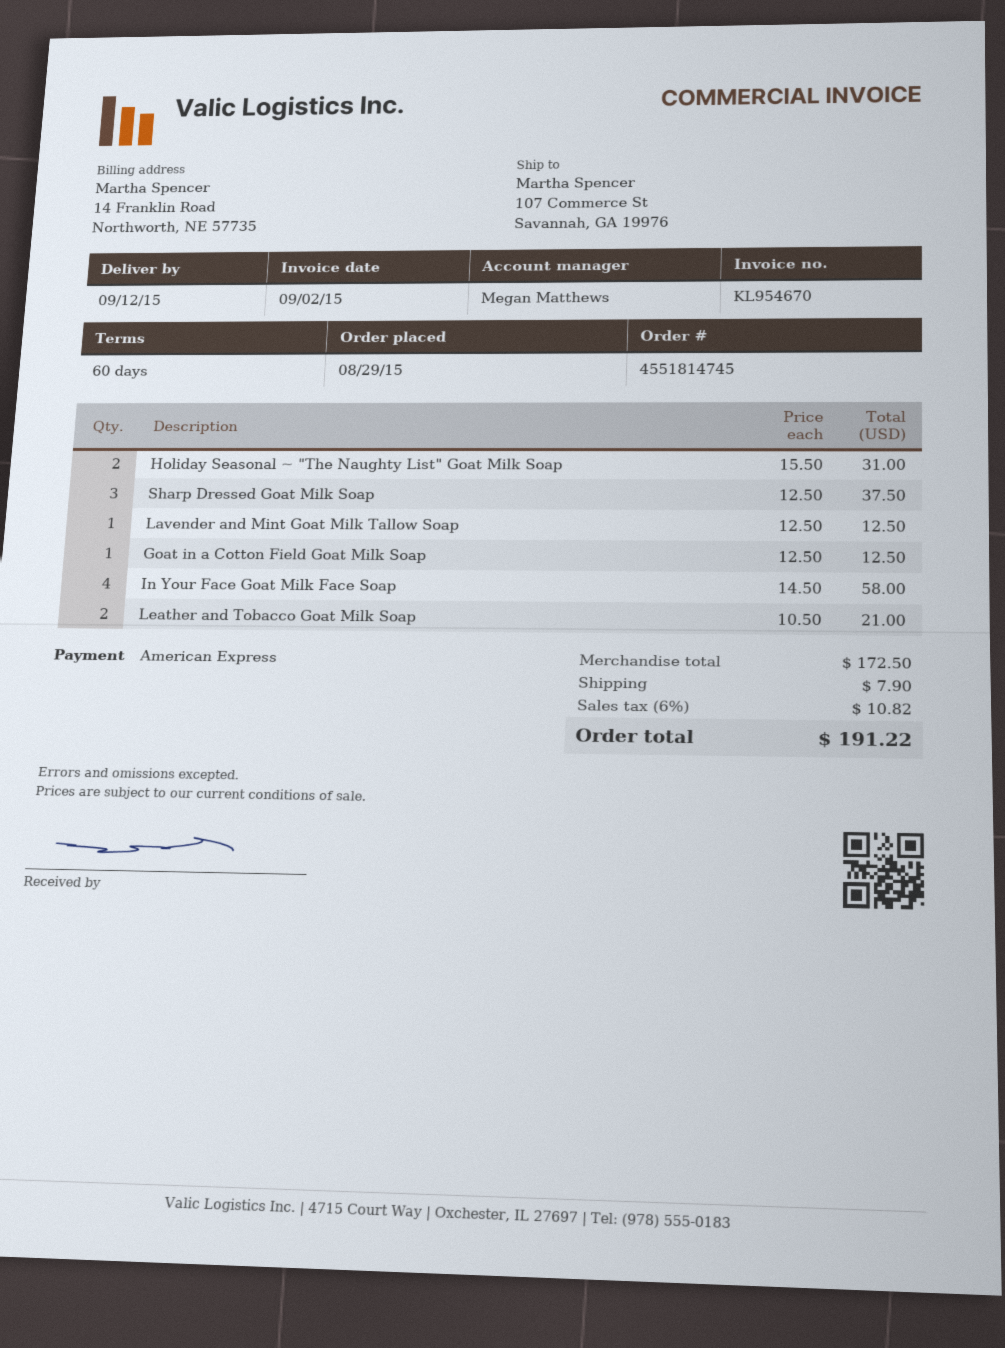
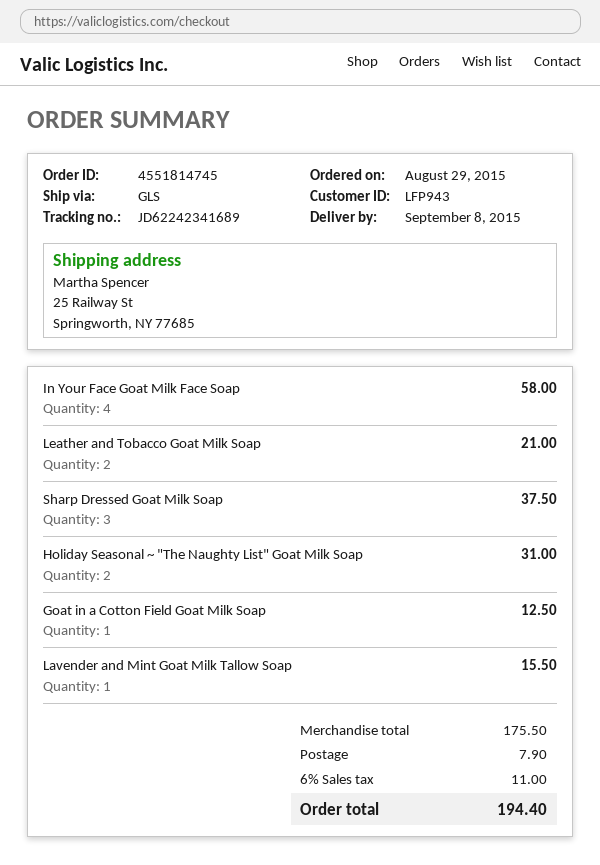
delivery date: 2015-09-12 -> 2015-09-08
ship to: 107 Commerce St, Savannah, GA 19976 -> 25 Railway St, Springworth, NY 77685
Lavender and Mint Goat Milk Tallow Soap: 1 for 12.50 -> 1 for 15.50
subtotal: 172.50 -> 175.50
tax: 6% = 10.82 -> 6% = 11.00
total: 191.22 -> 194.40

